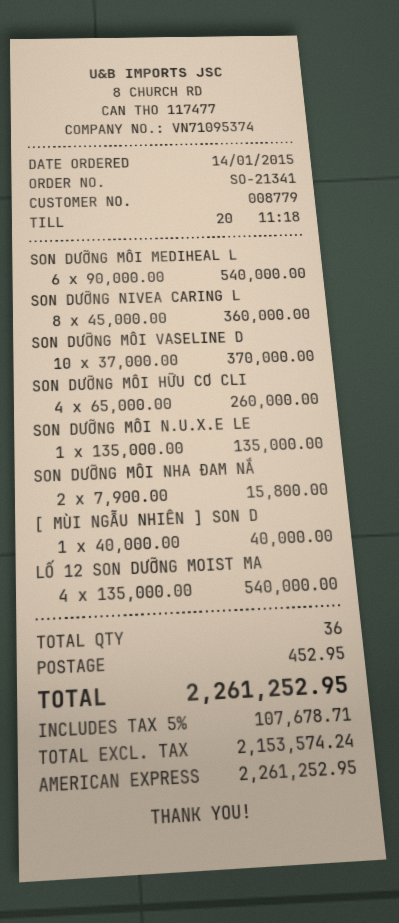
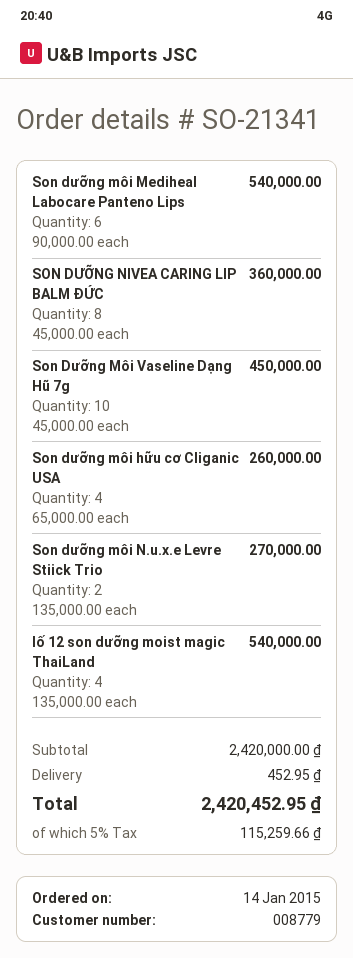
SON DƯỠNG MÔI VASELINE D: 10 x 37000.00 = 370000.00 -> 10 x 45000.00 = 450000.00
SON DƯỠNG MÔI N.U.X.E LE: 1 x 135000.00 = 135000.00 -> 2 x 135000.00 = 270000.00
SON DƯỠNG MÔI NHA ĐAM NẮ: 2 x 7900.00 = 15800.00 -> none
[ MÙI NGẪU NHIÊN ] SON D: 1 x 40000.00 = 40000.00 -> none
tax: 5% = 107678.71 -> 5% = 115259.66
total: 2261252.95 -> 2420452.95

